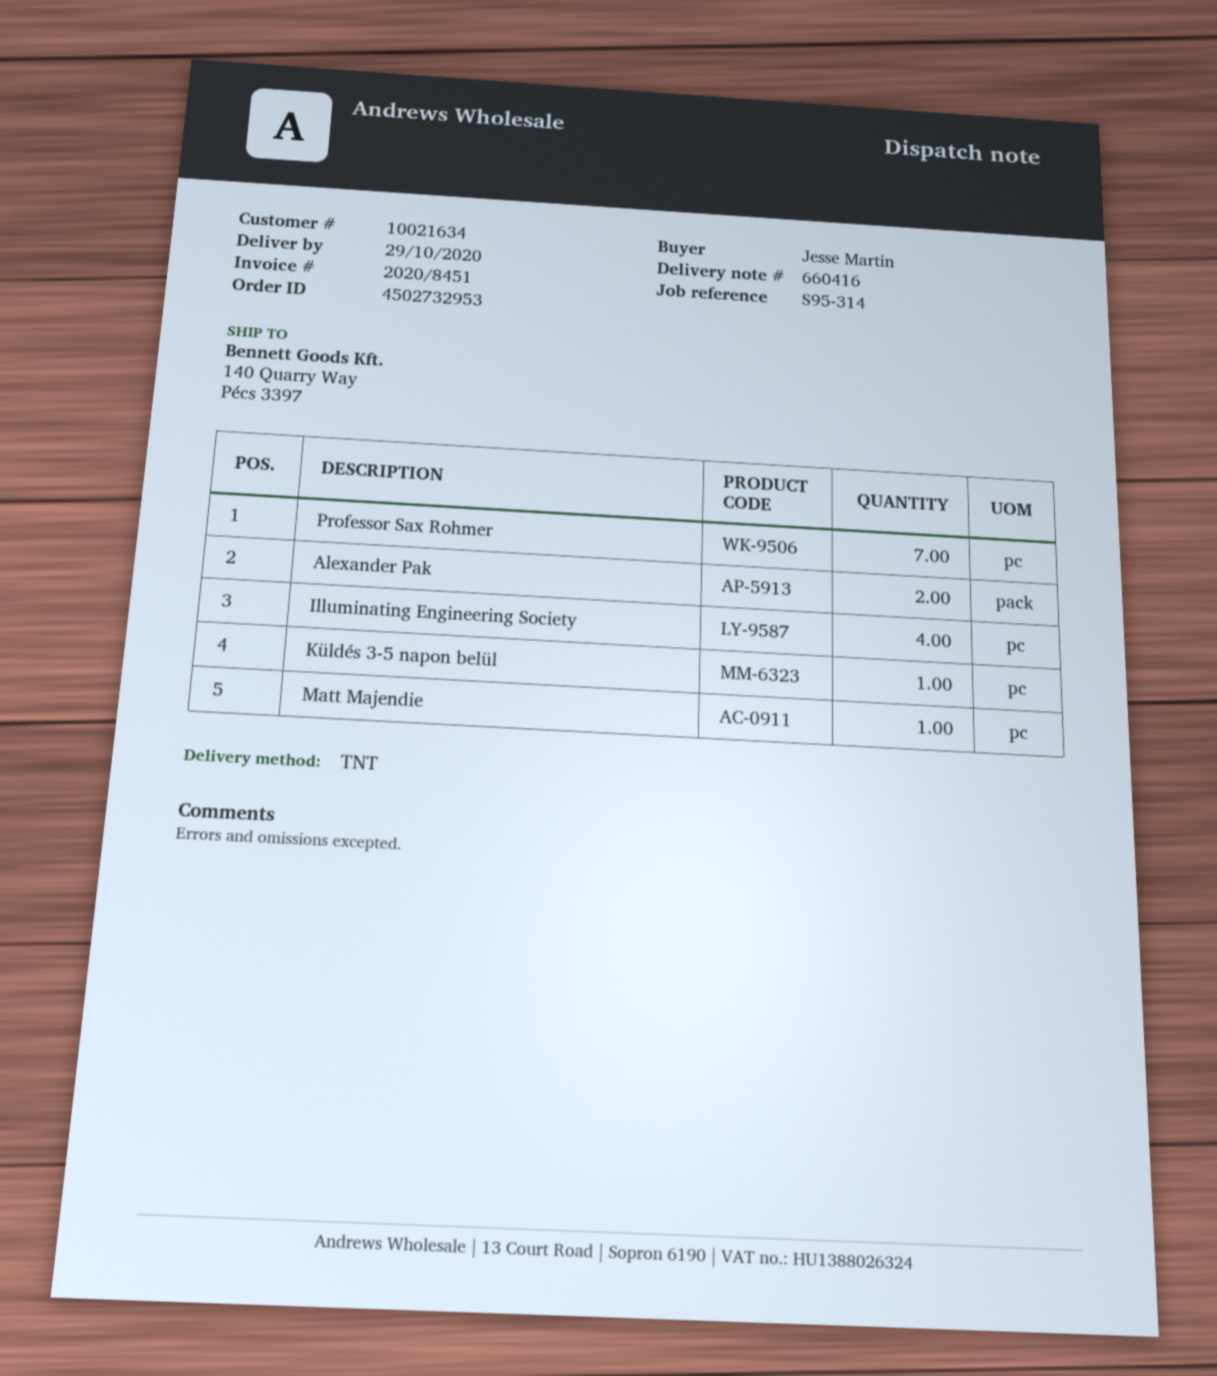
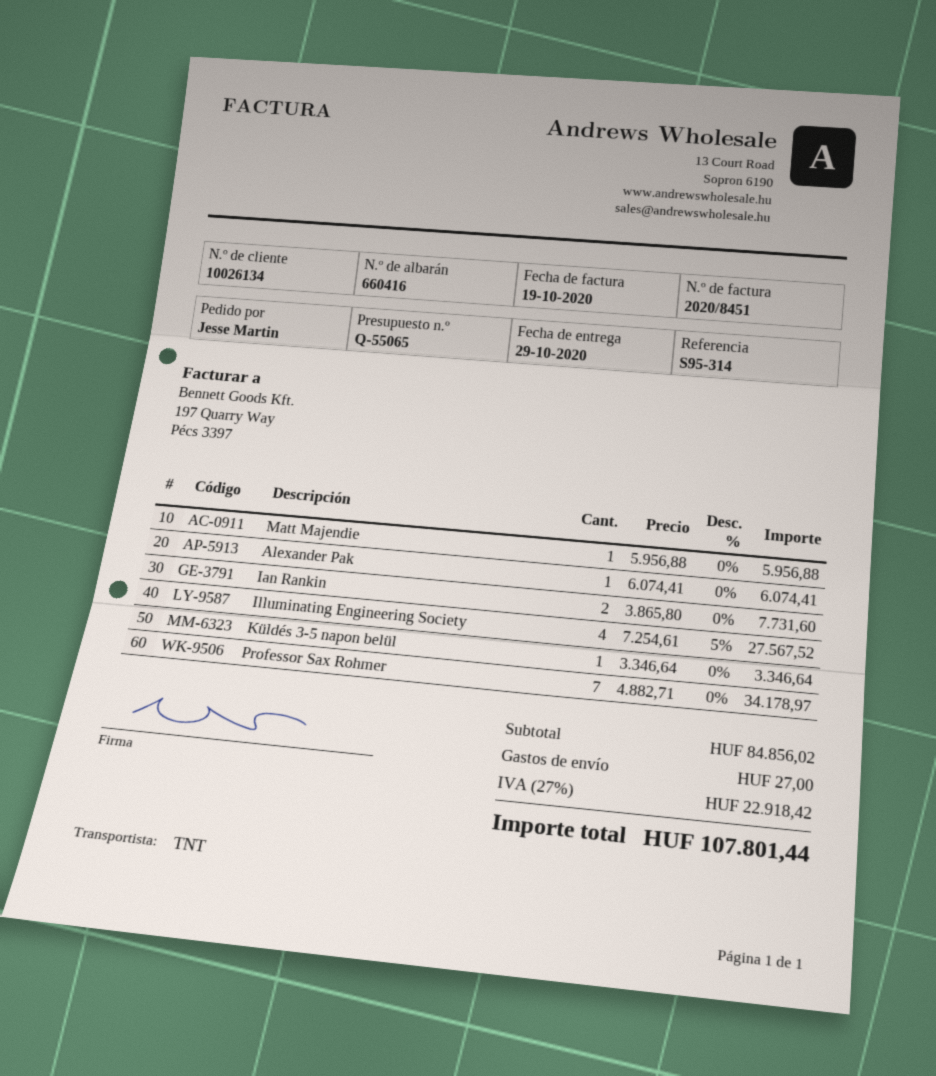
customer number: 10021634 -> 10026134
Alexander Pak: 2 -> 1
Ian Rankin: none -> 2

